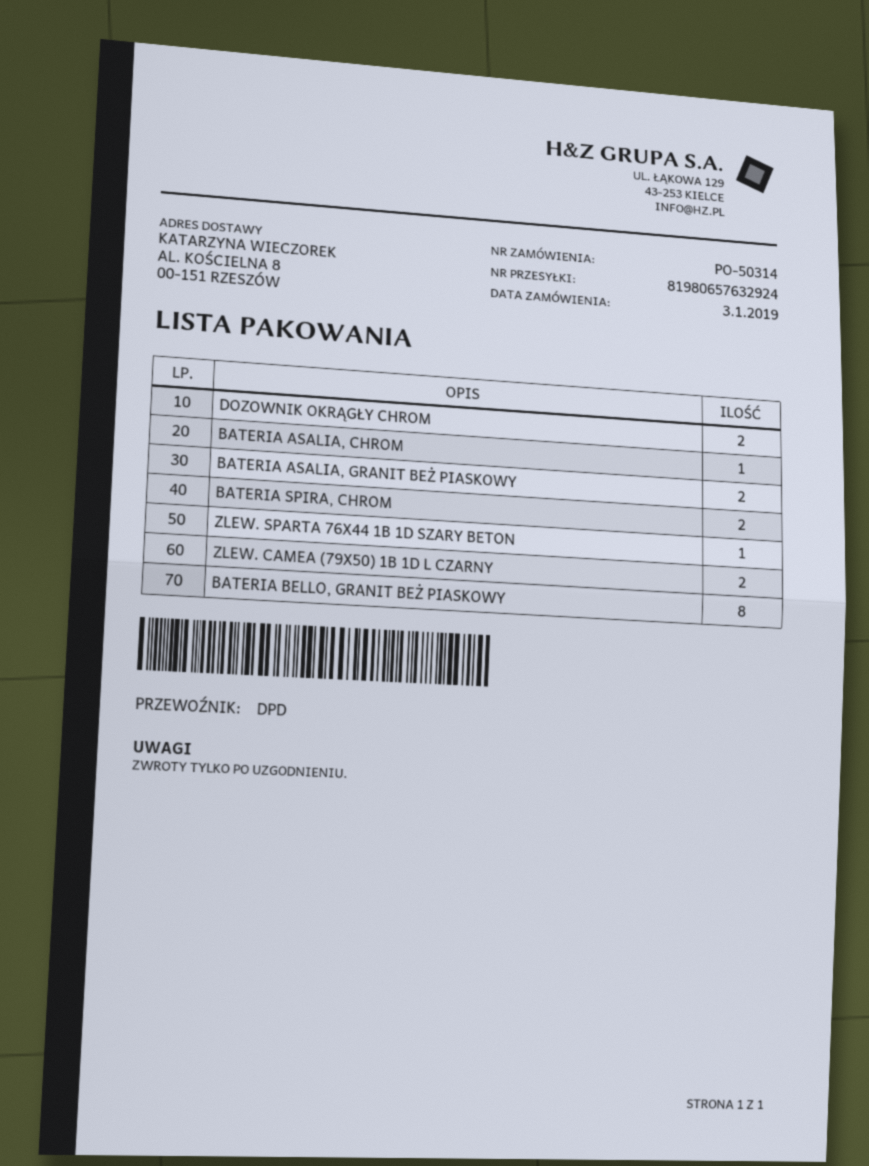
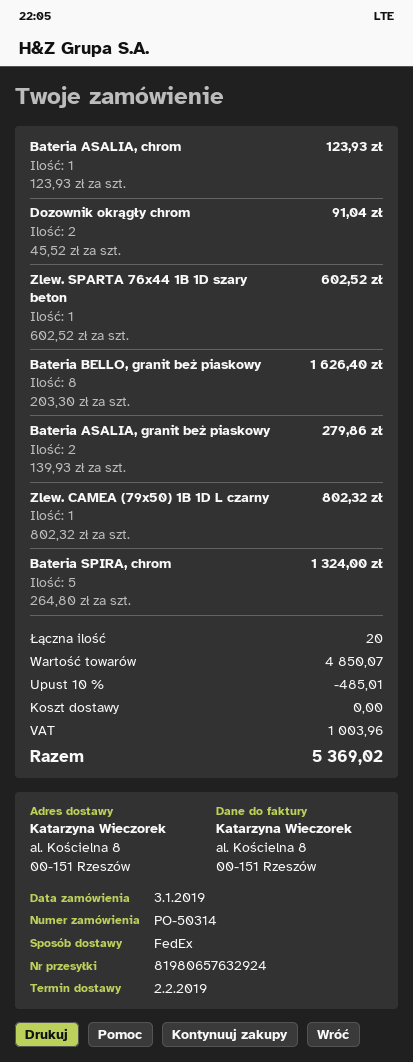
shipping method: DPD -> FedEx
BATERIA SPIRA, CHROM: 2 -> 5
ZLEW. CAMEA (79X50) 1B 1D L CZARNY: 2 -> 1

